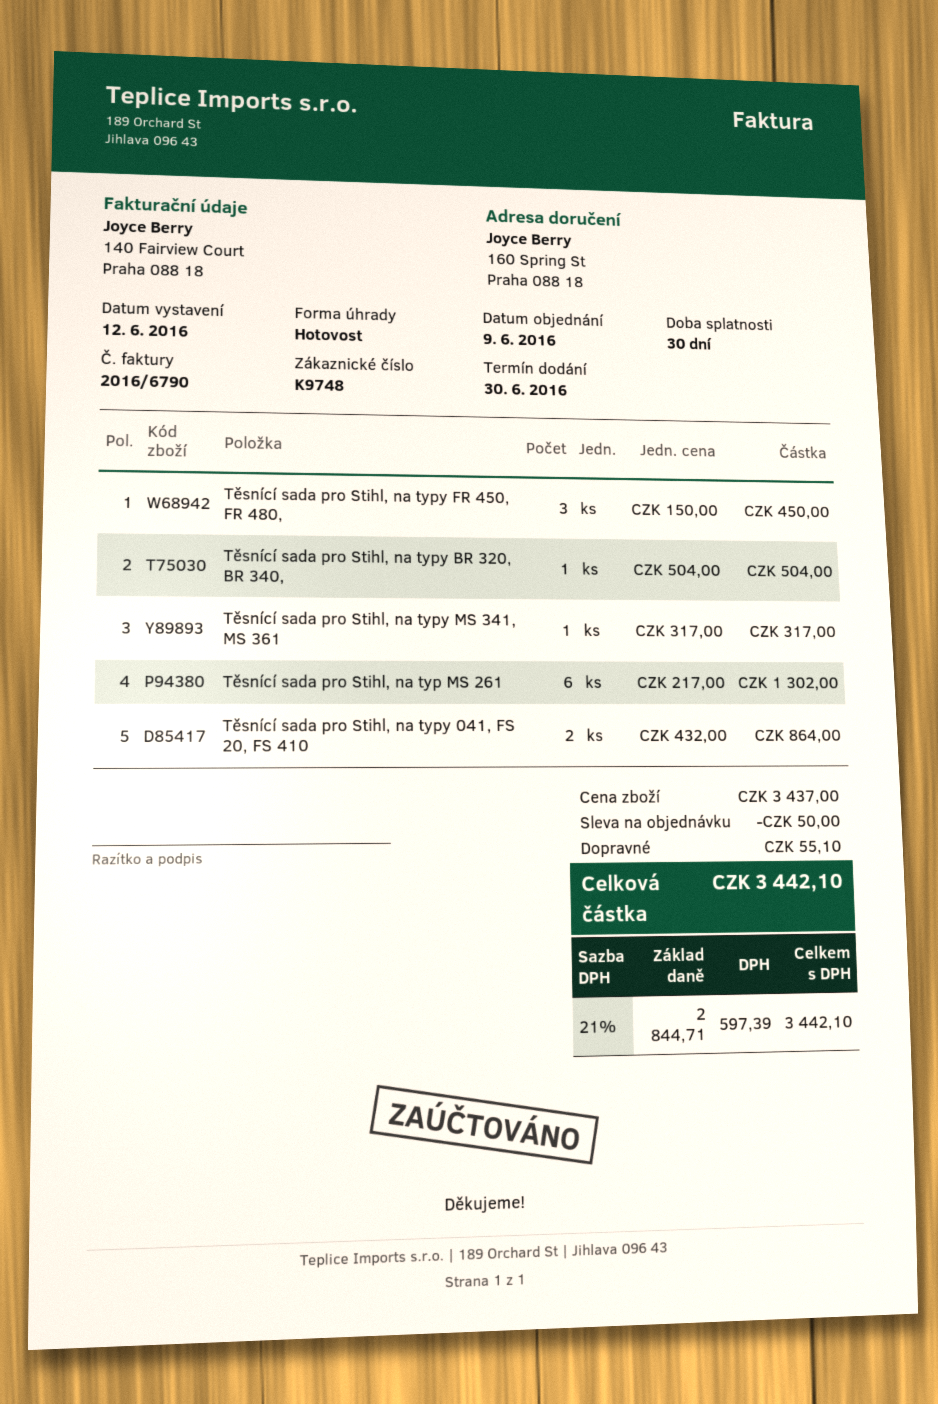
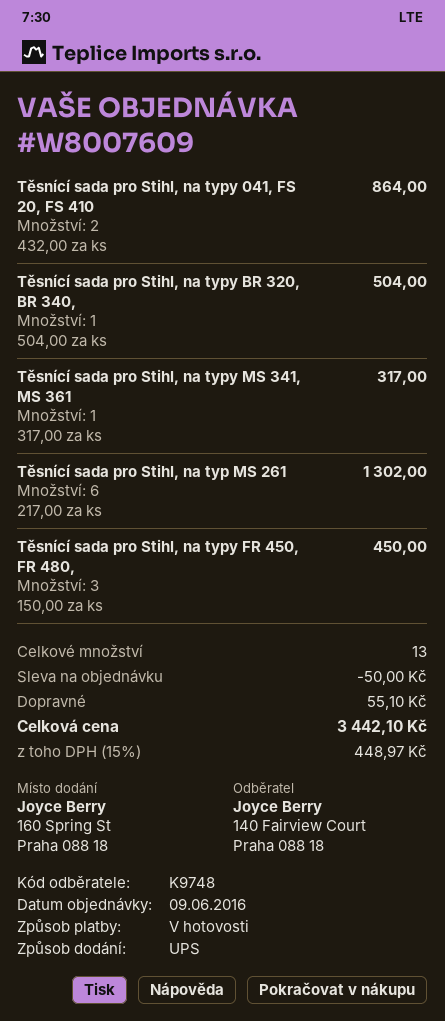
tax: 21% = 597.39 -> 15% = 448.97

